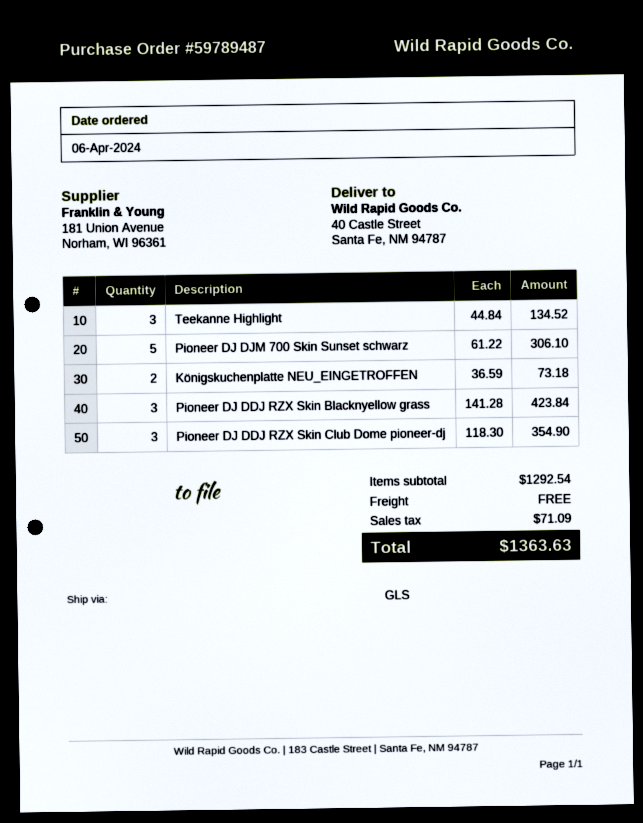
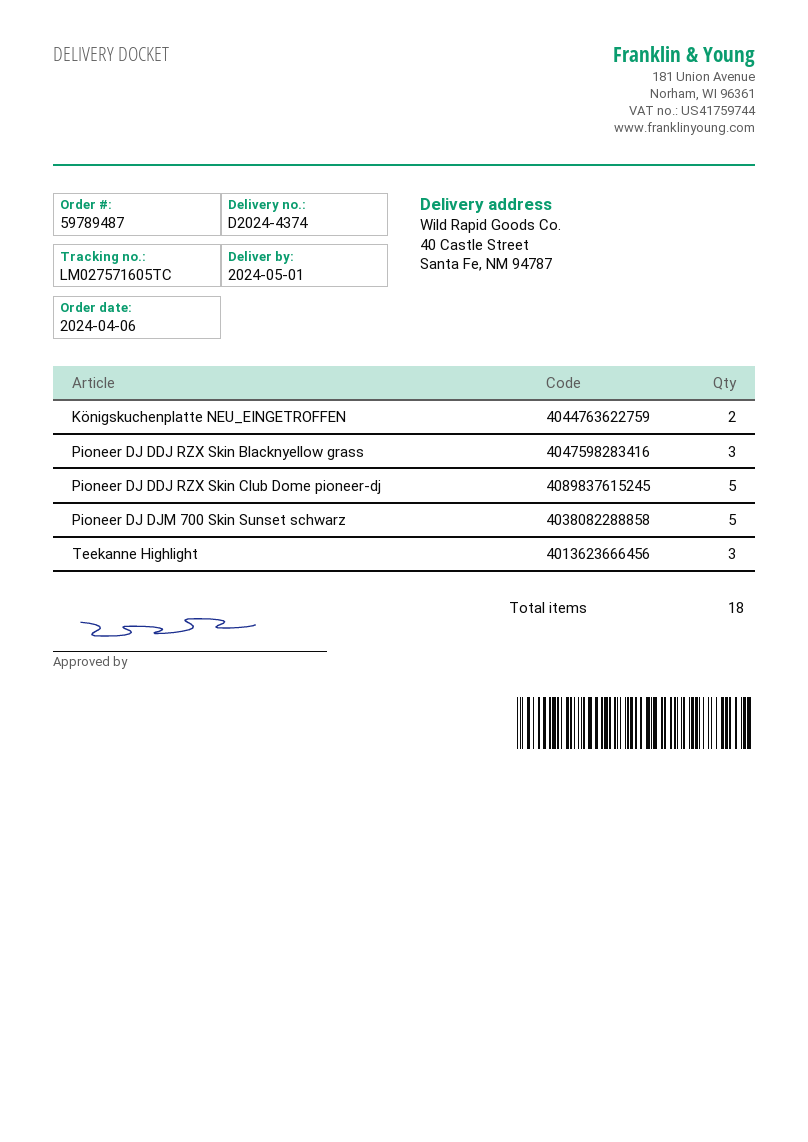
Pioneer DJ DDJ RZX Skin Club Dome pioneer-dj: 3 -> 5

